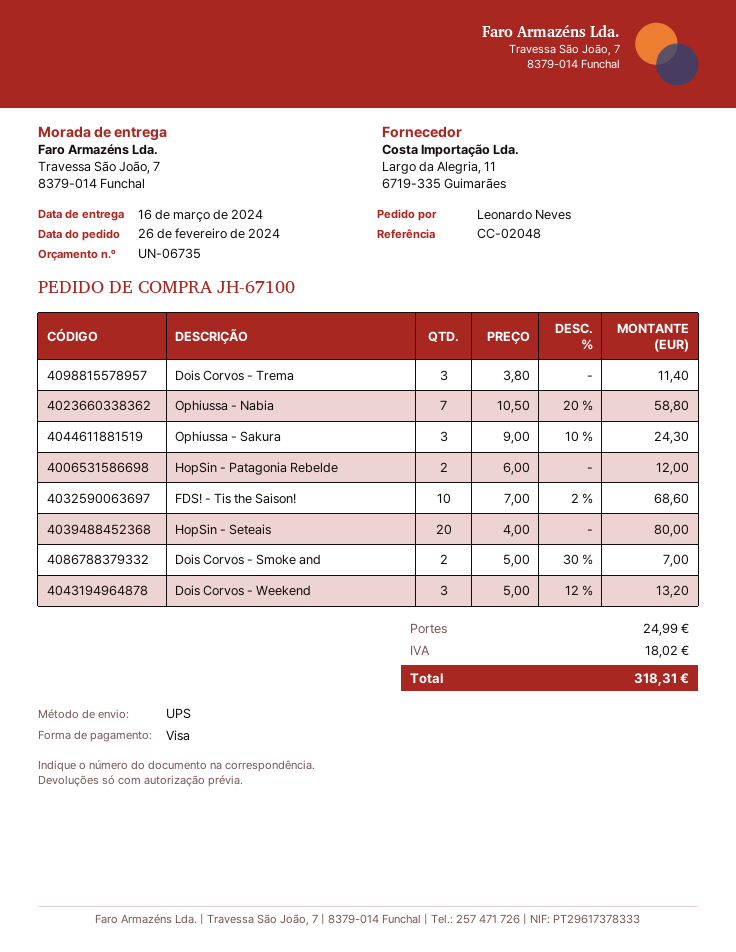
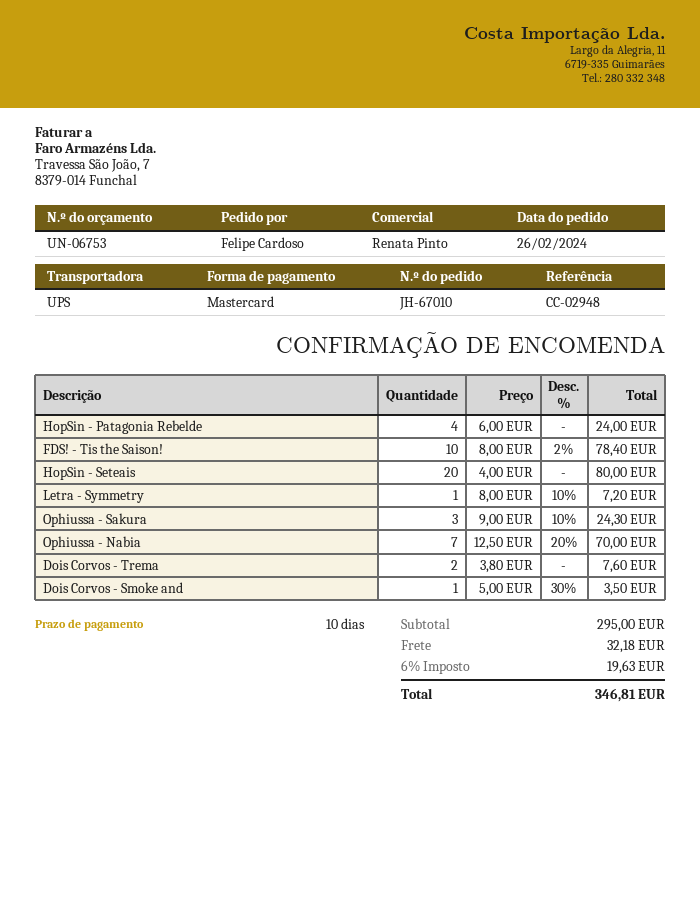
quote number: UN-06735 -> UN-06753
order number: JH-67100 -> JH-67010
reference: CC-02048 -> CC-02948
ordered by: Leonardo Neves -> Felipe Cardoso
payment method: Visa -> Mastercard
Dois Corvos - Trema: 3 x 3.80 = 11.40 -> 2 x 3.80 = 7.60
Ophiussa - Nabia: 7 x 10.50 - 20% = 58.80 -> 7 x 12.50 - 20% = 70.00
HopSin - Patagonia Rebelde: 2 x 6.00 = 12.00 -> 4 x 6.00 = 24.00
FDS! - Tis the Saison!: 10 x 7.00 - 2% = 68.60 -> 10 x 8.00 - 2% = 78.40
Dois Corvos - Smoke and: 2 x 5.00 - 30% = 7.00 -> 1 x 5.00 - 30% = 3.50
Dois Corvos - Weekend: 3 x 5.00 - 12% = 13.20 -> none
Letra - Symmetry: none -> 1 x 8.00 - 10% = 7.20
shipping: 24.99 -> 32.18
tax: 18.02 -> 19.63
total: 318.31 -> 346.81

